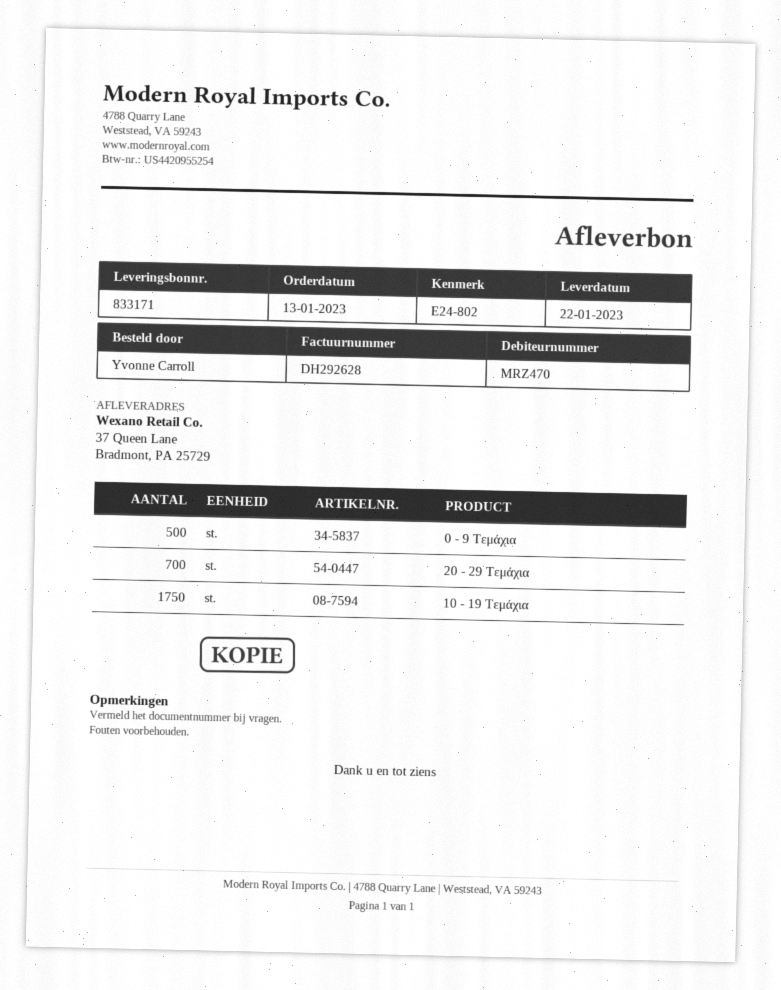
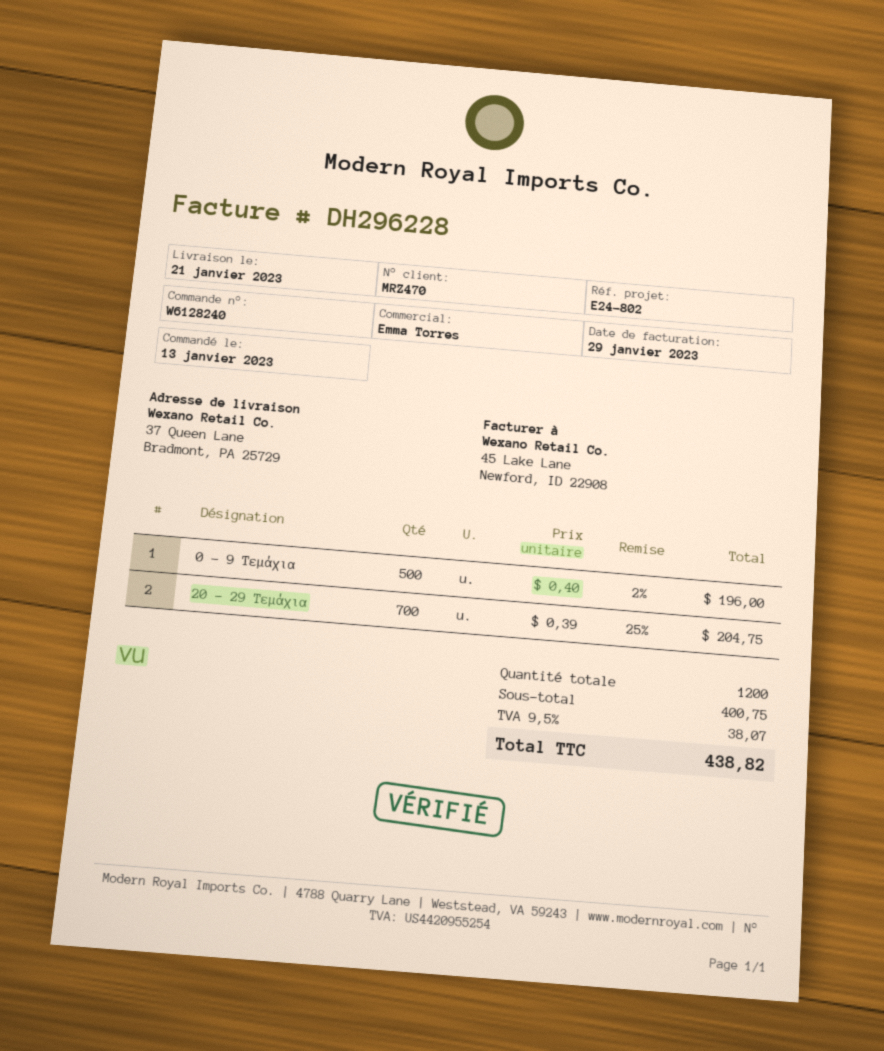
delivery date: 2023-01-22 -> 2023-01-21
invoice number: DH292628 -> DH296228
10 - 19 Τεμάχια: 1750 -> none

